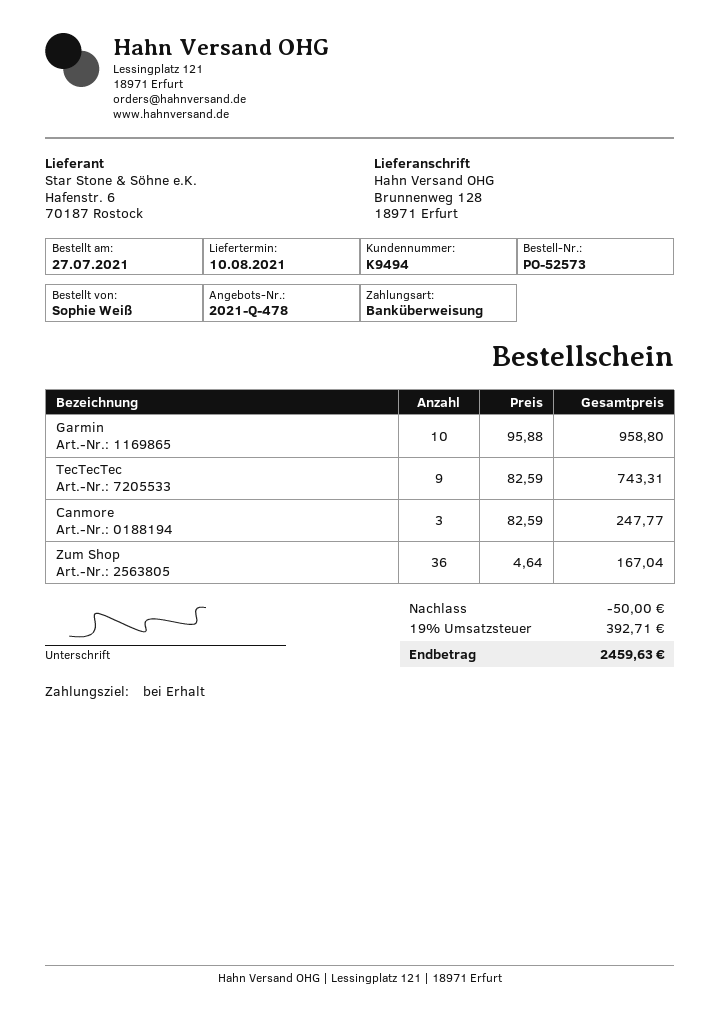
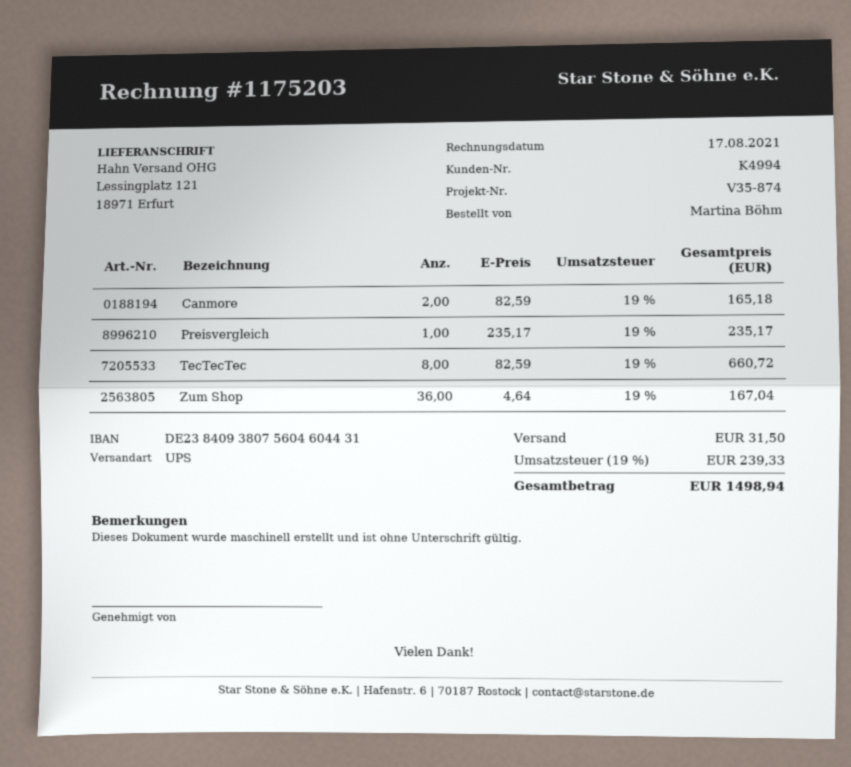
customer number: K9494 -> K4994
ordered by: Sophie Weiß -> Martina Böhm
ship to: Brunnenweg 128, 18971 Erfurt -> Lessingplatz 121, 18971 Erfurt
Garmin: 10 x 95.88 = 958.80 -> none
TecTecTec: 9 x 82.59 = 743.31 -> 8 x 82.59 = 660.72
Canmore: 3 x 82.59 = 247.77 -> 2 x 82.59 = 165.18
Preisvergleich: none -> 1 x 235.17 = 235.17
discount: 50.00 -> none
shipping: none -> 31.50
tax: 19% = 392.71 -> 19% = 239.33
total: 2459.63 -> 1498.94

